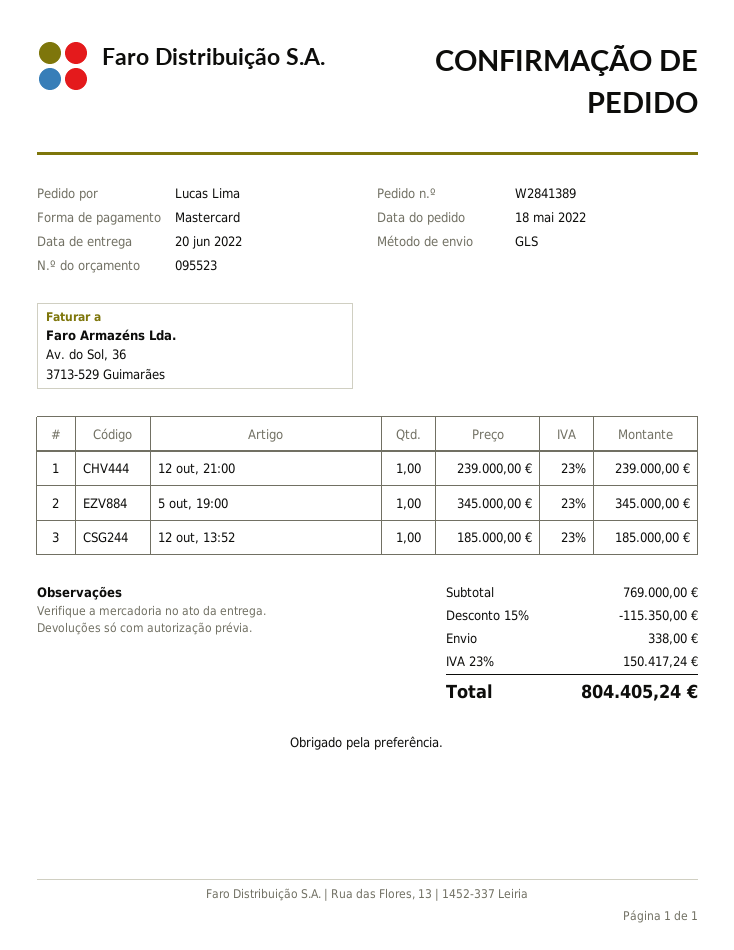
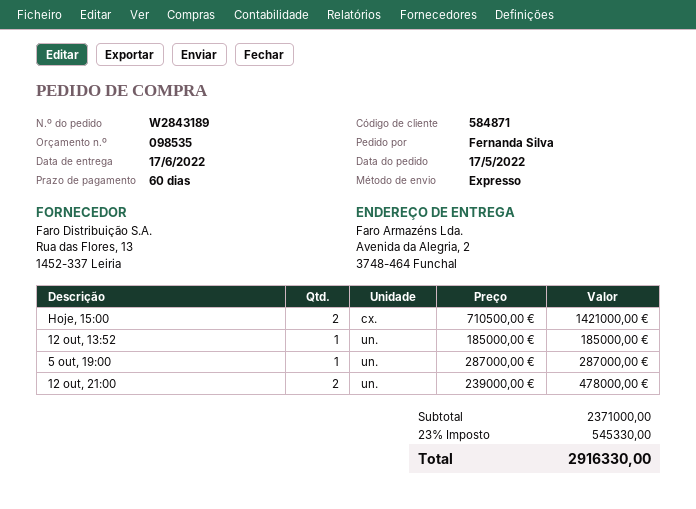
quote number: 095523 -> 098535
order number: W2841389 -> W2843189
order date: 2022-05-18 -> 2022-05-17
delivery date: 2022-06-20 -> 2022-06-17
ordered by: Lucas Lima -> Fernanda Silva
shipping method: GLS -> express
12 out, 21:00: 1 x 239000.00 = 239000.00 -> 2 x 239000.00 = 478000.00
5 out, 19:00: 1 x 345000.00 = 345000.00 -> 1 x 287000.00 = 287000.00
Hoje, 15:00: none -> 2 x 710500.00 = 1421000.00
subtotal: 769000.00 -> 2371000.00
discount: 15% = 115350.00 -> none
shipping: 338.00 -> none
tax: 23% = 150417.24 -> 23% = 545330.00
total: 804405.24 -> 2916330.00

